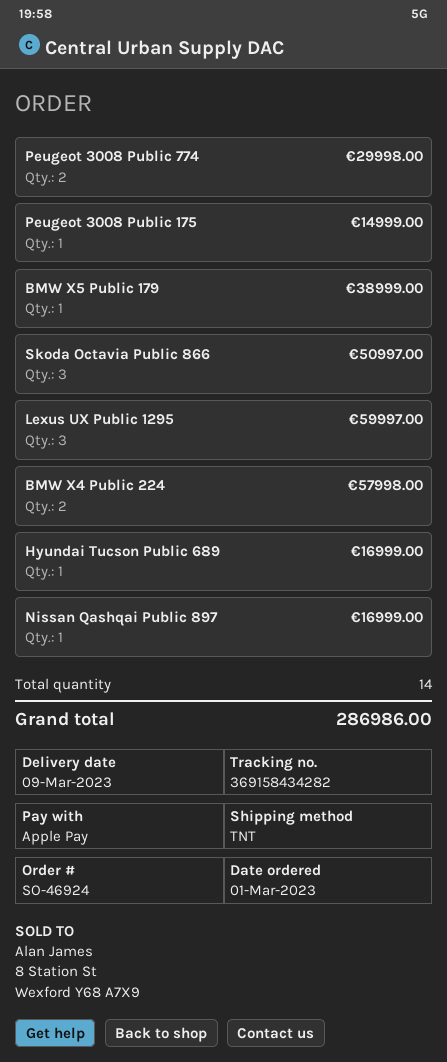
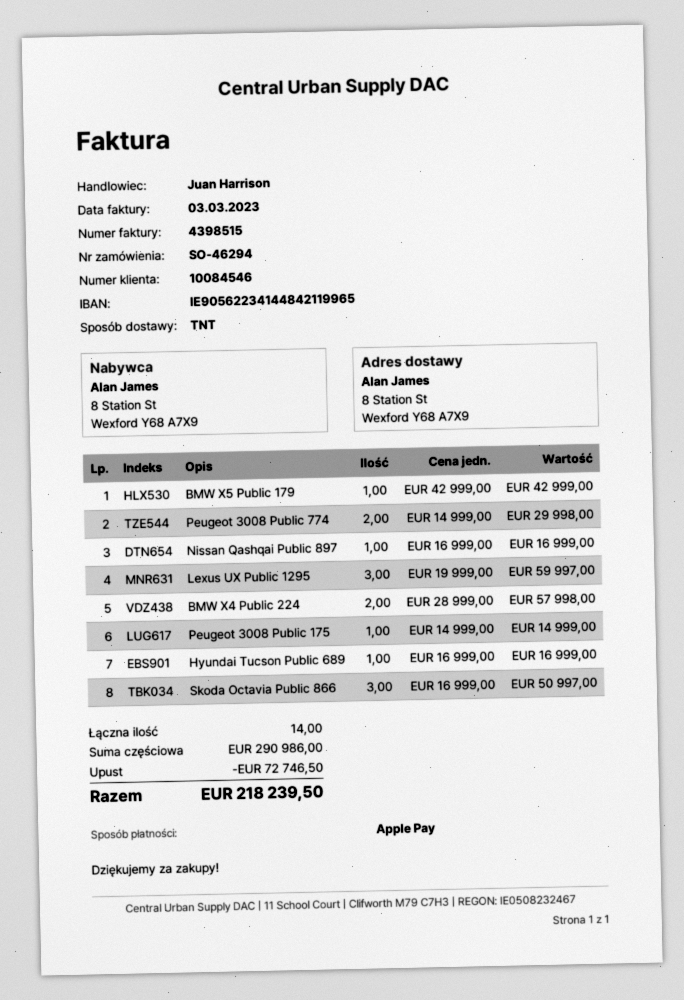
order number: SO-46924 -> SO-46294
BMW X5 Public 179: 1 for 38999.00 -> 1 for 42999.00
discount: none -> 72746.50
total: 286986.00 -> 218239.50

